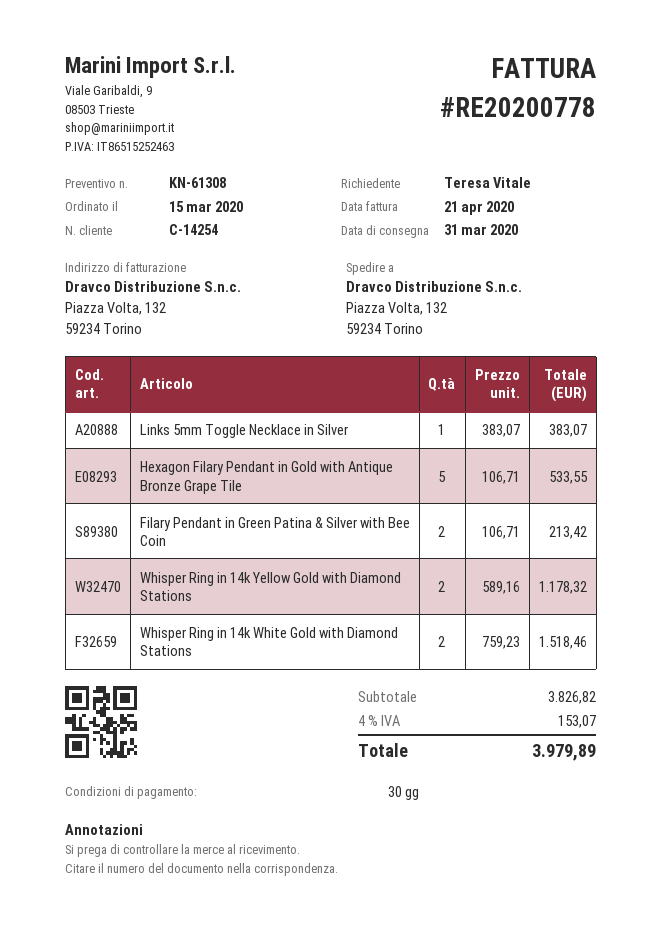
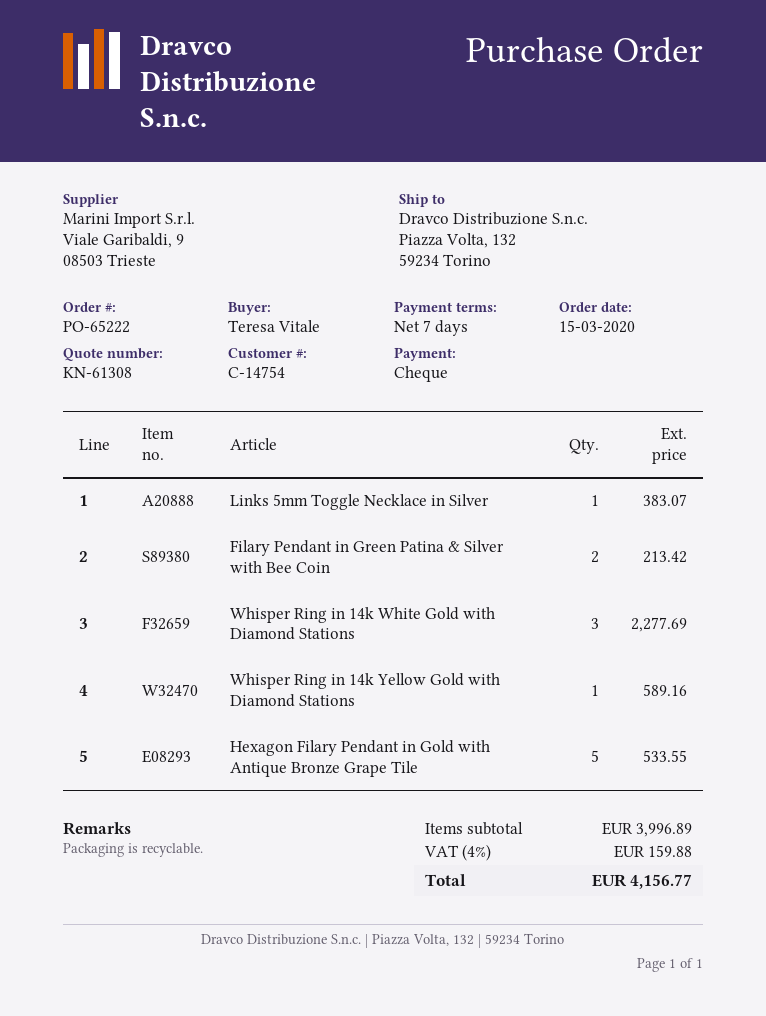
payment terms: 30 days -> 7 days
customer number: C-14254 -> C-14754
Whisper Ring in 14k Yellow Gold with Diamond Stations: 2 for 1178.32 -> 1 for 589.16
Whisper Ring in 14k White Gold with Diamond Stations: 2 for 1518.46 -> 3 for 2277.69
subtotal: 3826.82 -> 3996.89
tax: 4% = 153.07 -> 4% = 159.88
total: 3979.89 -> 4156.77

